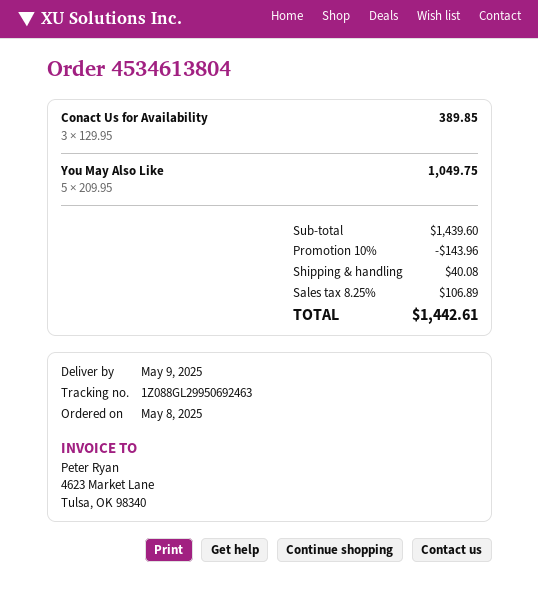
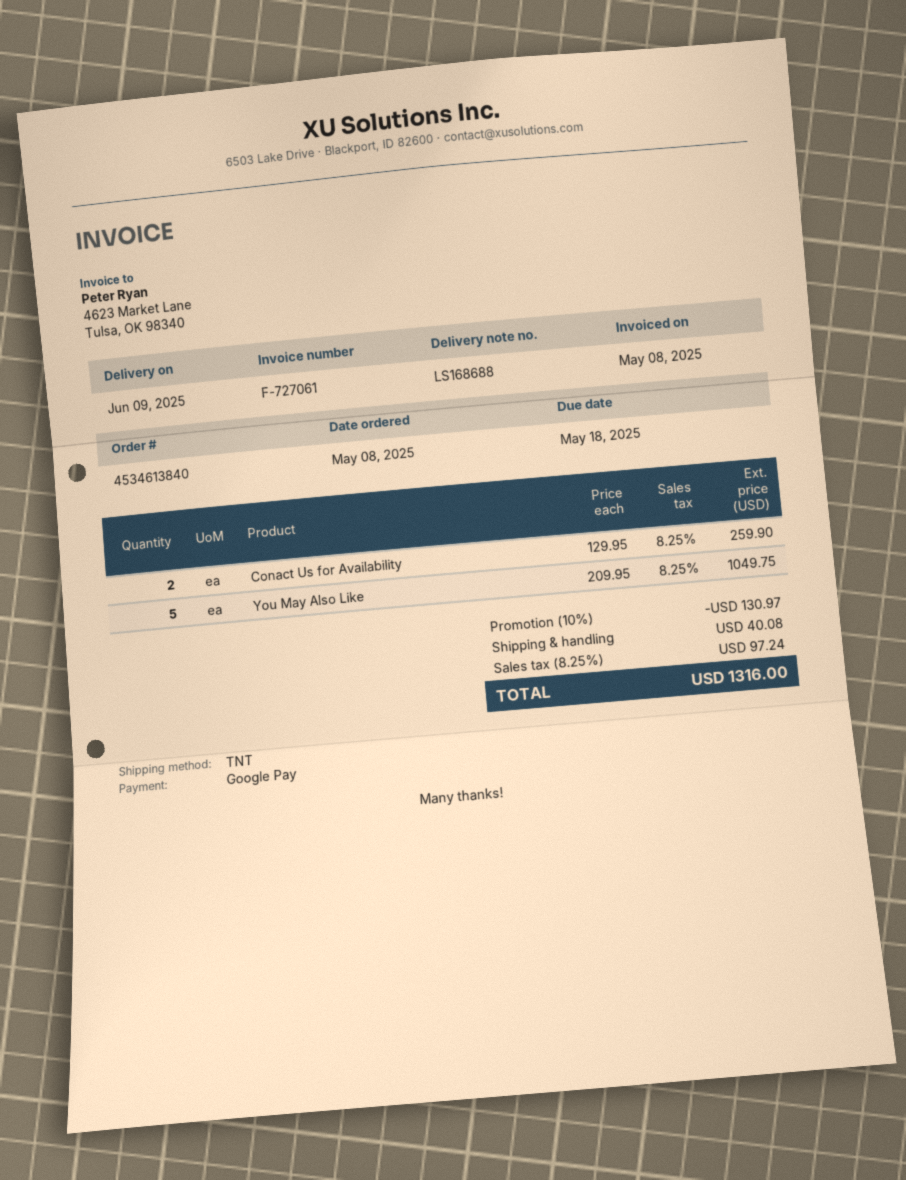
order number: 4534613804 -> 4534613840
delivery date: 2025-05-09 -> 2025-06-09
Conact Us for Availability: 3 x 129.95 = 389.85 -> 2 x 129.95 = 259.90
discount: 10% = 143.96 -> 10% = 130.97
tax: 8.25% = 106.89 -> 8.25% = 97.24
total: 1442.61 -> 1316.00

